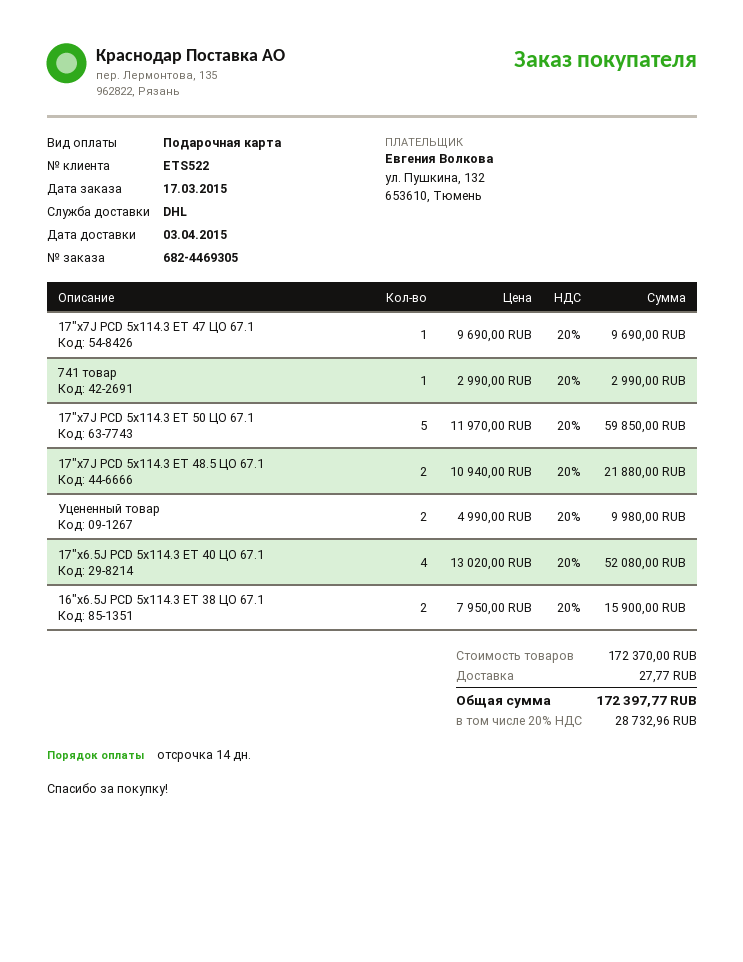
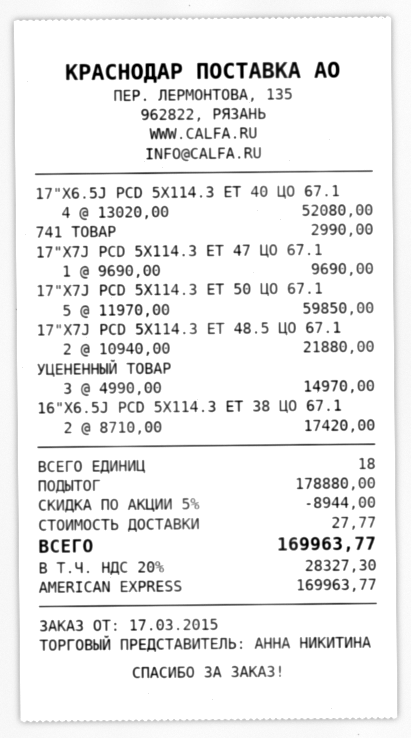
payment method: gift card -> American Express
Уцененный товар: 2 x 4990.00 = 9980.00 -> 3 x 4990.00 = 14970.00
16"x6.5J PCD 5x114.3 ЕТ 38 ЦО 67.1: 2 x 7950.00 = 15900.00 -> 2 x 8710.00 = 17420.00
subtotal: 172370.00 -> 178880.00
discount: none -> 5% = 8944.00
tax: 20% = 28732.96 -> 20% = 28327.30
total: 172397.77 -> 169963.77

